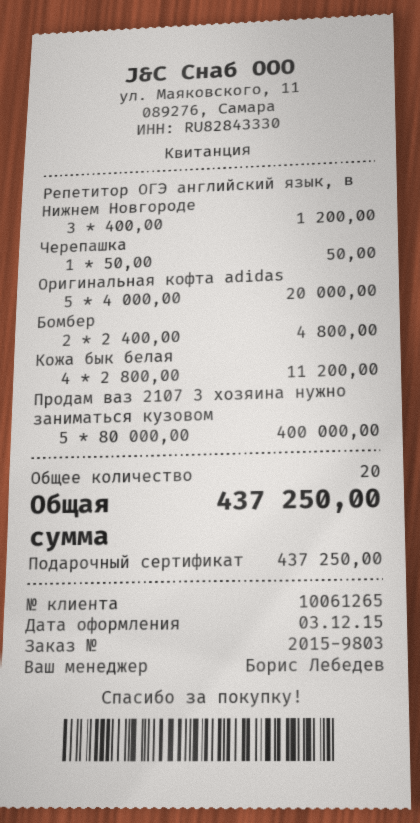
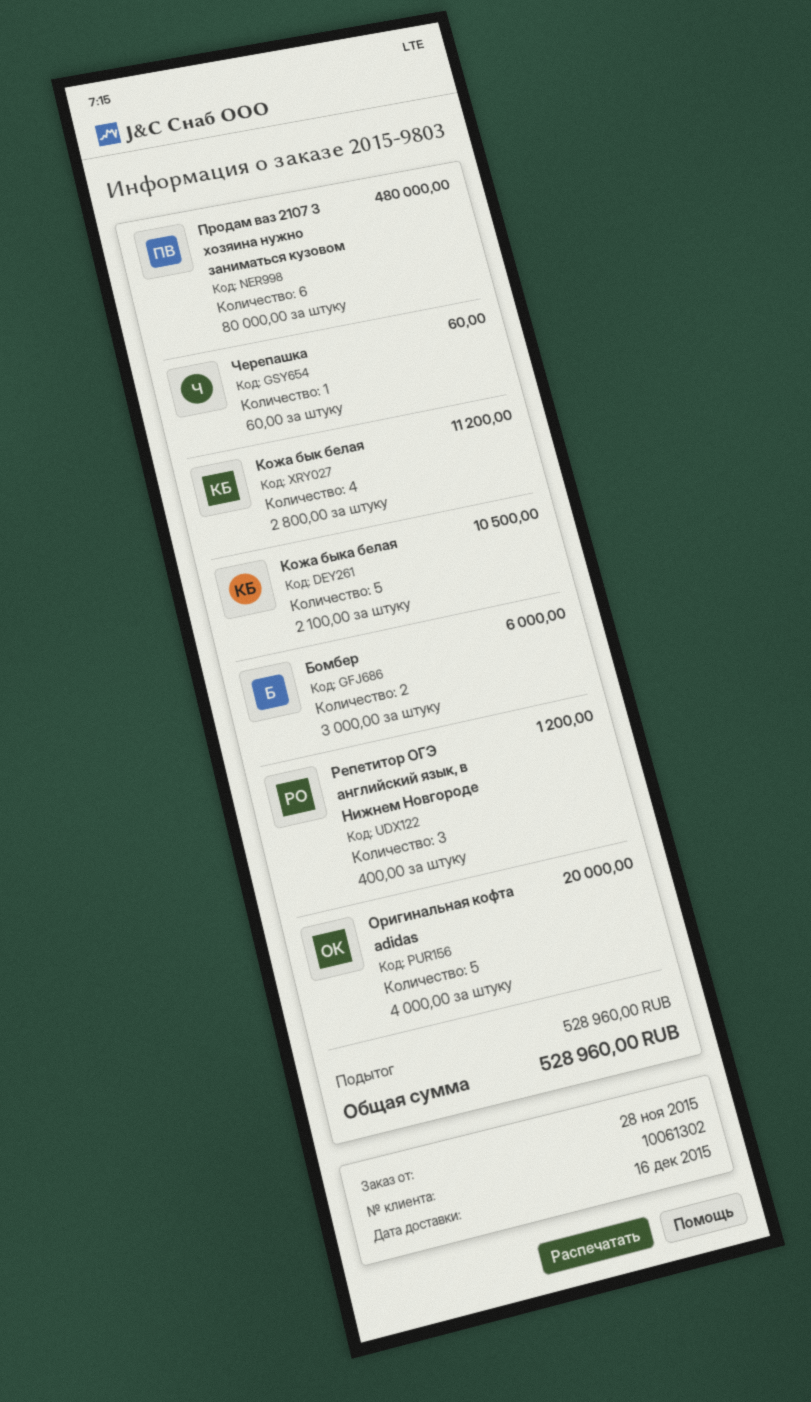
order date: 2015-12-03 -> 2015-11-28
customer number: 10061265 -> 10061302
Черепашка: 1 x 50.00 = 50.00 -> 1 x 60.00 = 60.00
Бомбер: 2 x 2400.00 = 4800.00 -> 2 x 3000.00 = 6000.00
Продам ваз 2107 3 хозяина нужно заниматься кузовом: 5 x 80000.00 = 400000.00 -> 6 x 80000.00 = 480000.00
Кожа быка белая: none -> 5 x 2100.00 = 10500.00
total: 437250.00 -> 528960.00

